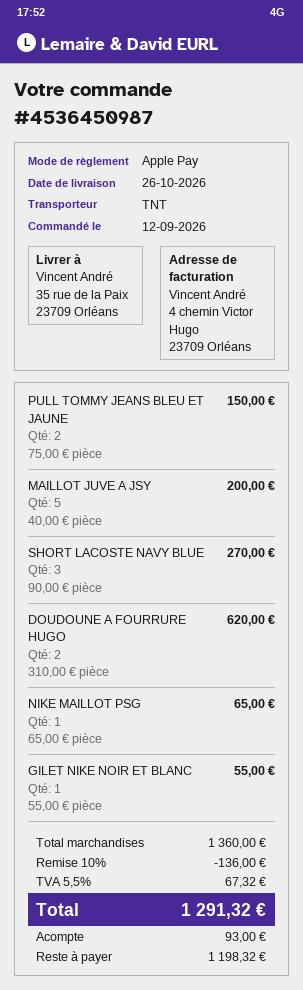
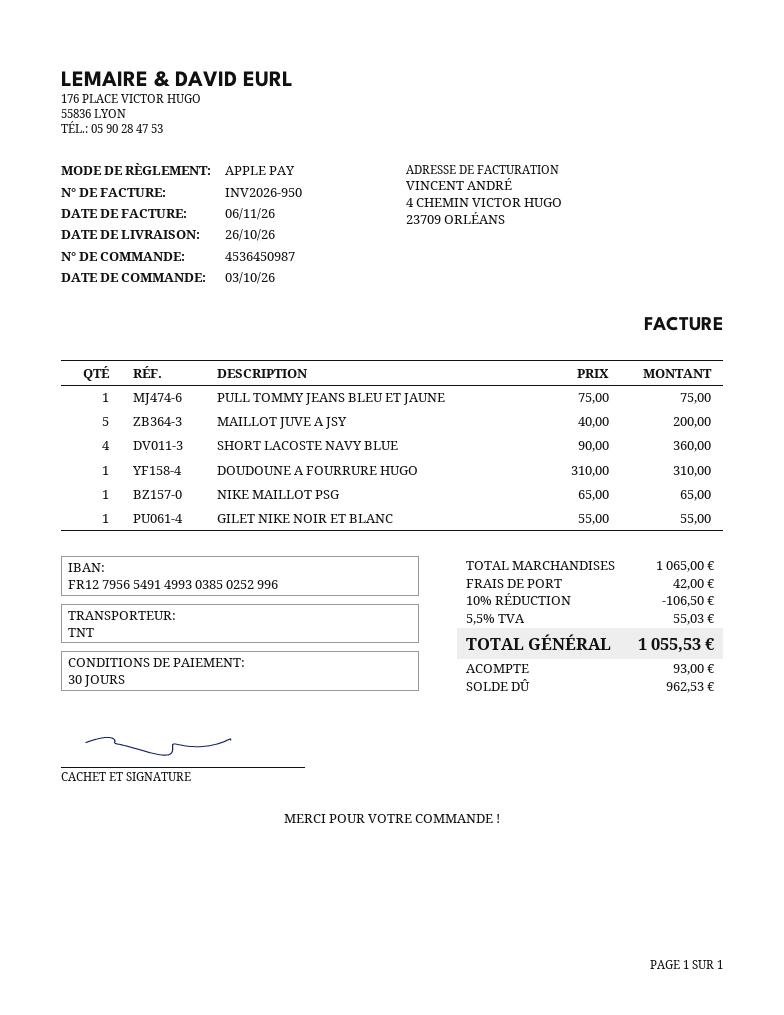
order date: 2026-09-12 -> 2026-10-03
PULL TOMMY JEANS BLEU ET JAUNE: 2 x 75.00 = 150.00 -> 1 x 75.00 = 75.00
SHORT LACOSTE NAVY BLUE: 3 x 90.00 = 270.00 -> 4 x 90.00 = 360.00
DOUDOUNE A FOURRURE HUGO: 2 x 310.00 = 620.00 -> 1 x 310.00 = 310.00
subtotal: 1360.00 -> 1065.00
discount: 10% = 136.00 -> 10% = 106.50
shipping: none -> 42.00
tax: 5.5% = 67.32 -> 5.5% = 55.03
total: 1291.32 -> 1055.53
balance: 1198.32 -> 962.53

